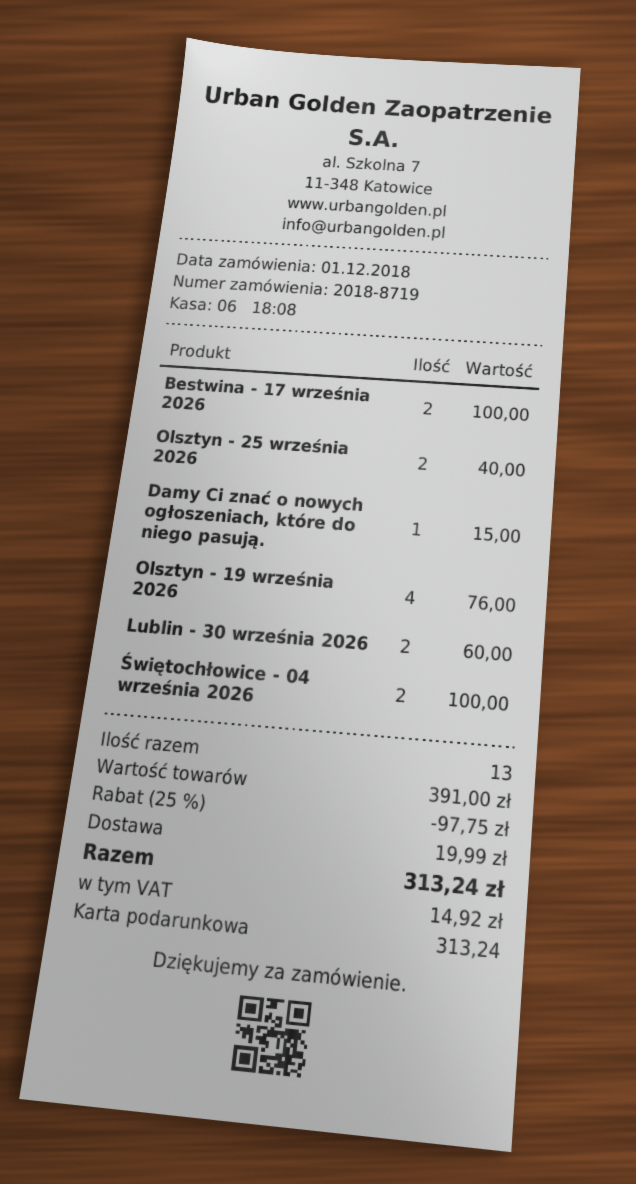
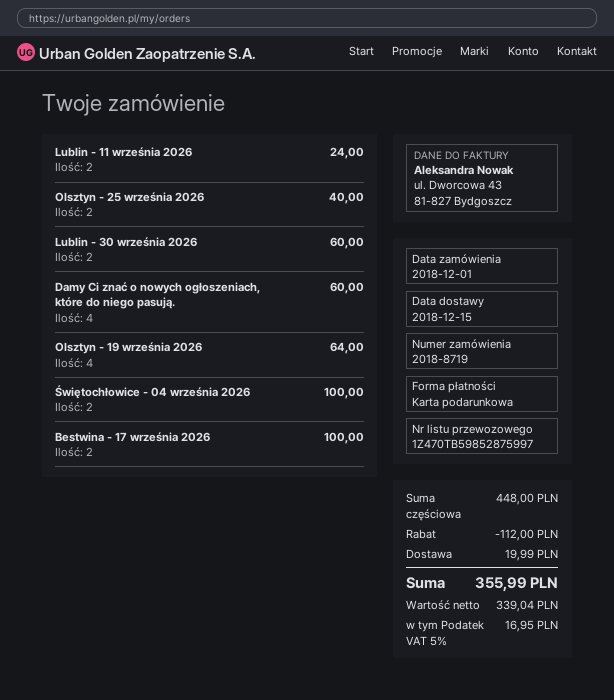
Damy Ci znać o nowych ogłoszeniach, które do niego pasują.: 1 for 15.00 -> 4 for 60.00
Olsztyn - 19 września 2026: 4 for 76.00 -> 4 for 64.00
Lublin - 11 września 2026: none -> 2 for 24.00
subtotal: 391.00 -> 448.00
discount: 97.75 -> 112.00
tax: 14.92 -> 16.95
total: 313.24 -> 355.99

